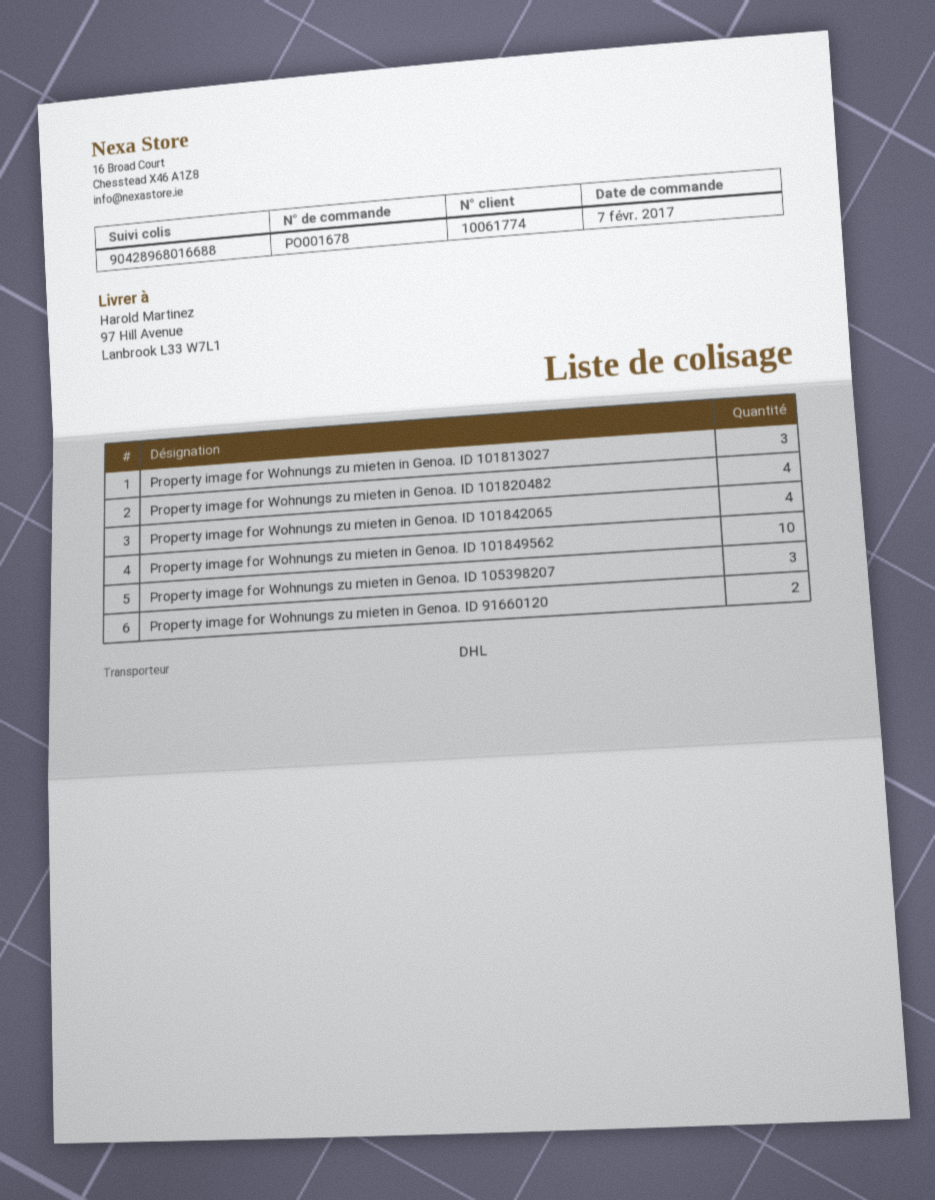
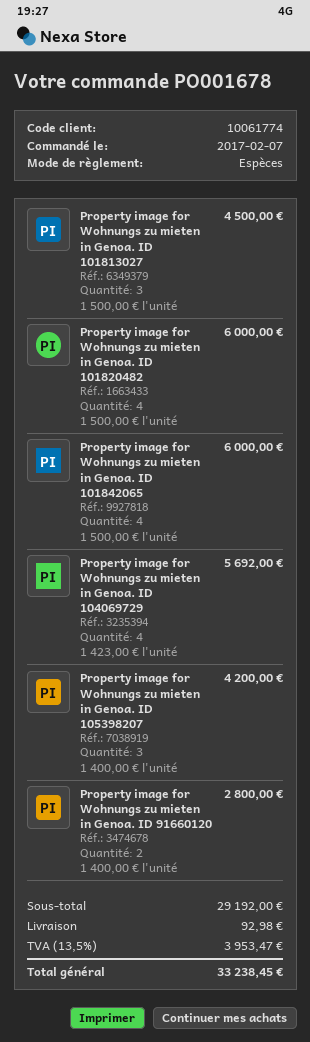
Property image for Wohnungs zu mieten in Genoa. ID 101849562: 10 -> none
Property image for Wohnungs zu mieten in Genoa. ID 104069729: none -> 4

